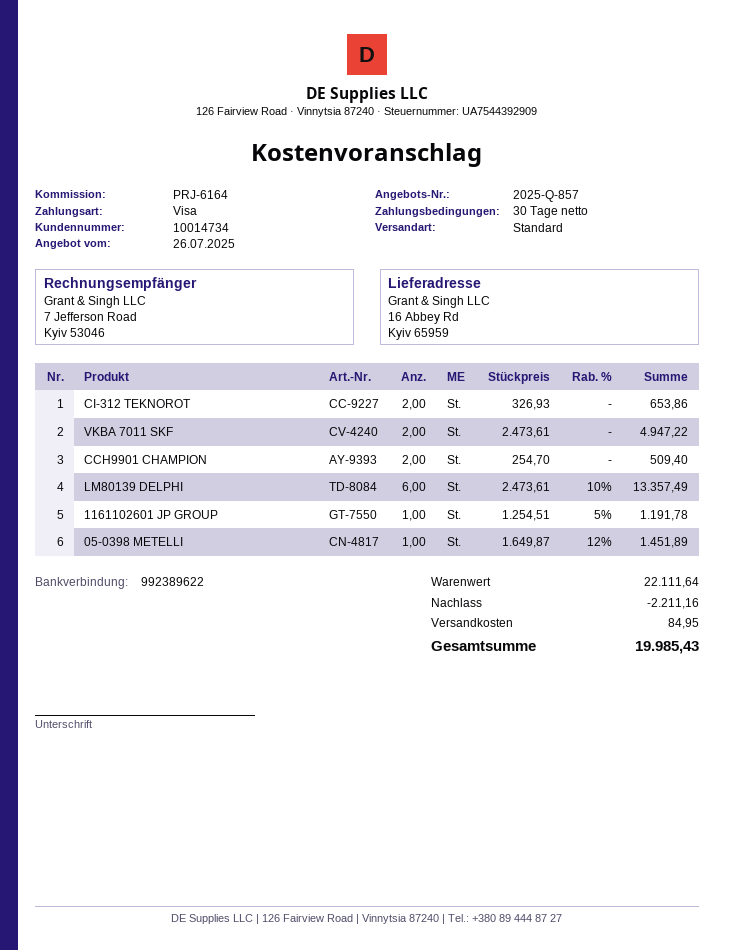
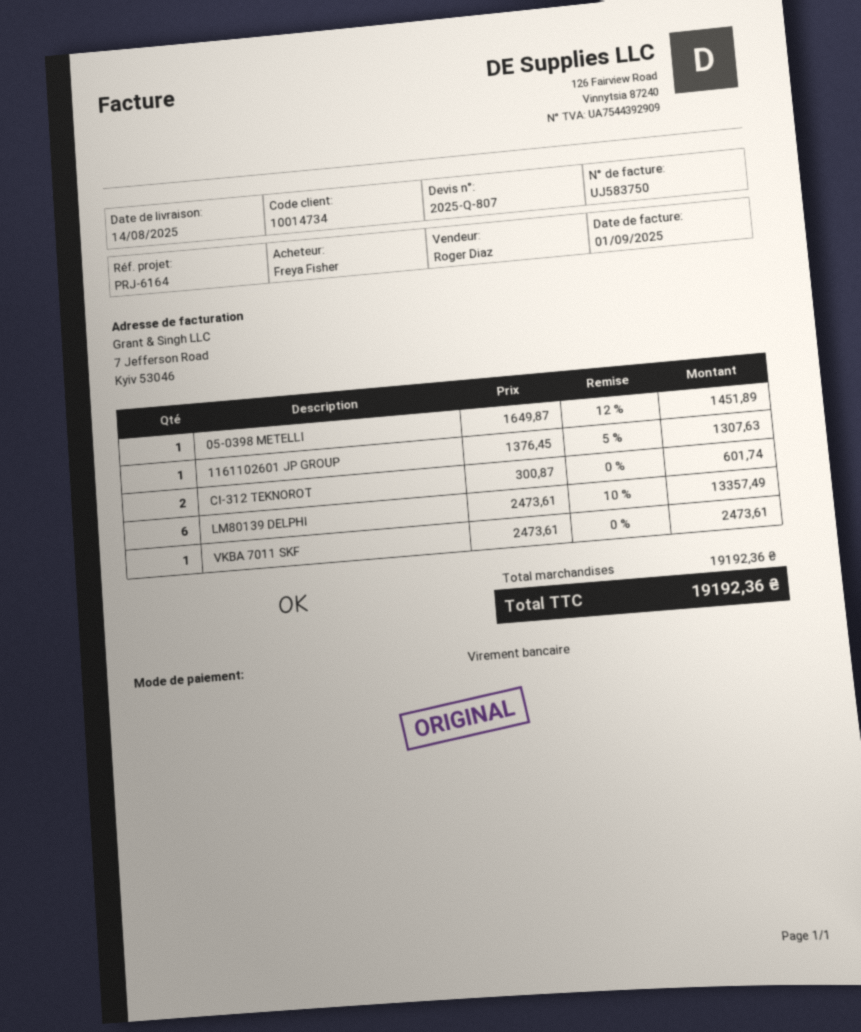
quote number: 2025-Q-857 -> 2025-Q-807
payment method: Visa -> bank transfer
CI-312 TEKNOROT: 2 x 326.93 = 653.86 -> 2 x 300.87 = 601.74
VKBA 7011 SKF: 2 x 2473.61 = 4947.22 -> 1 x 2473.61 = 2473.61
CCH9901 CHAMPION: 2 x 254.70 = 509.40 -> none
1161102601 JP GROUP: 1 x 1254.51 - 5% = 1191.78 -> 1 x 1376.45 - 5% = 1307.63
subtotal: 22111.64 -> 19192.36
discount: 2211.16 -> none
shipping: 84.95 -> none
total: 19985.43 -> 19192.36

